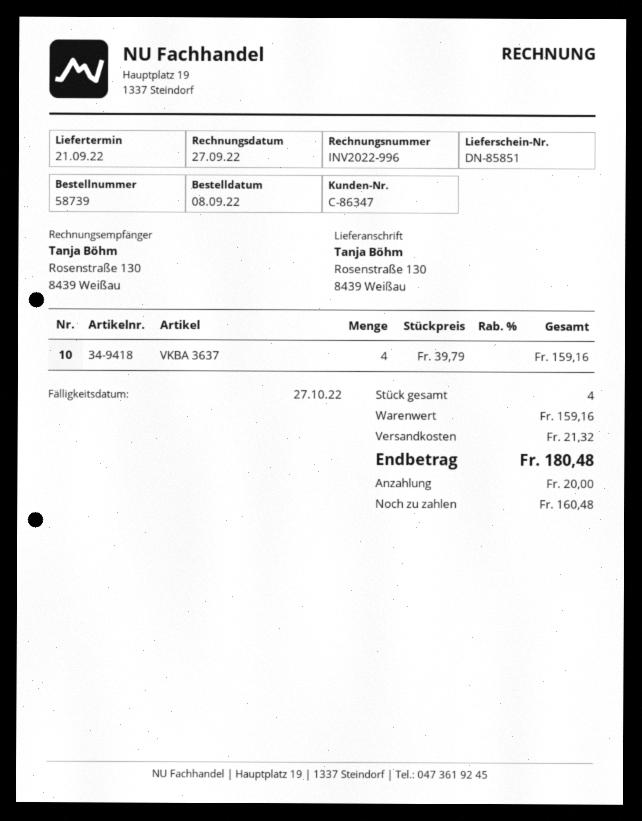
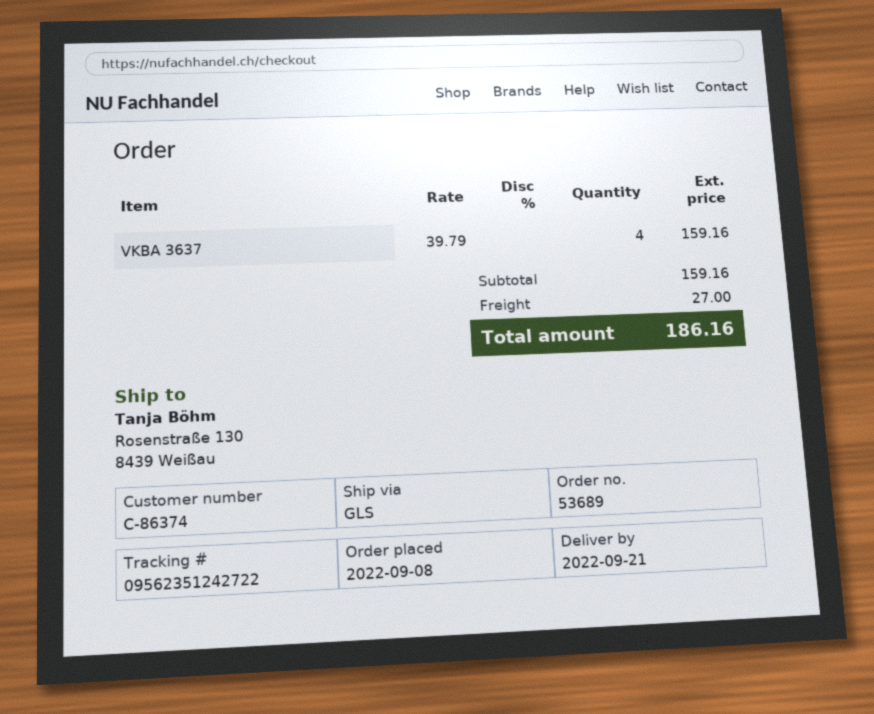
order number: 58739 -> 53689
customer number: C-86347 -> C-86374
shipping: 21.32 -> 27.00
total: 180.48 -> 186.16

